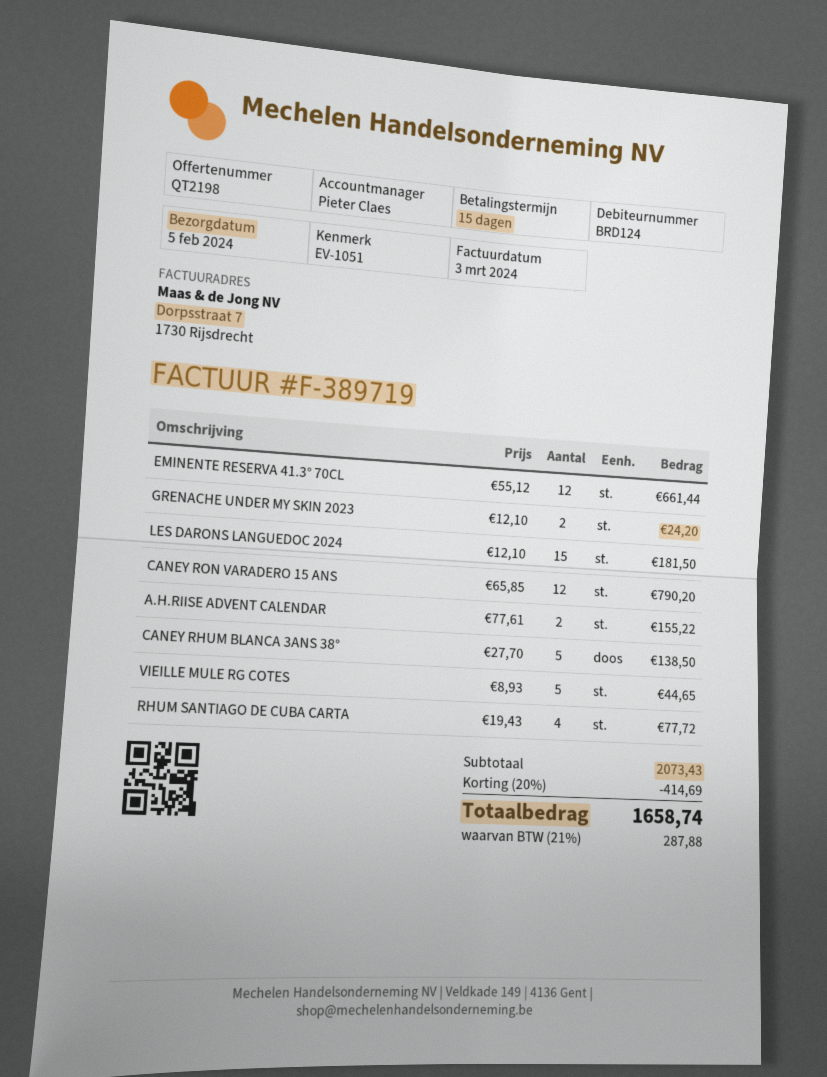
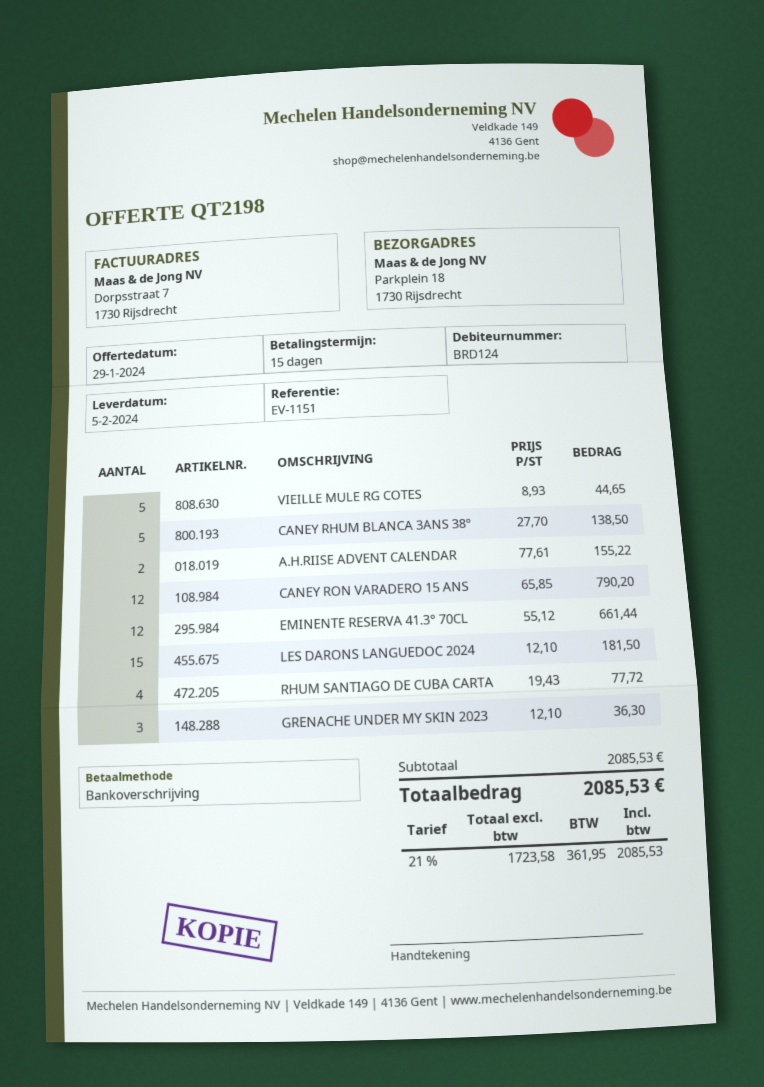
reference: EV-1051 -> EV-1151
GRENACHE UNDER MY SKIN 2023: 2 x 12.10 = 24.20 -> 3 x 12.10 = 36.30
subtotal: 2073.43 -> 2085.53
discount: 20% = 414.69 -> none
tax: 21% = 287.88 -> 21% = 361.95
total: 1658.74 -> 2085.53

